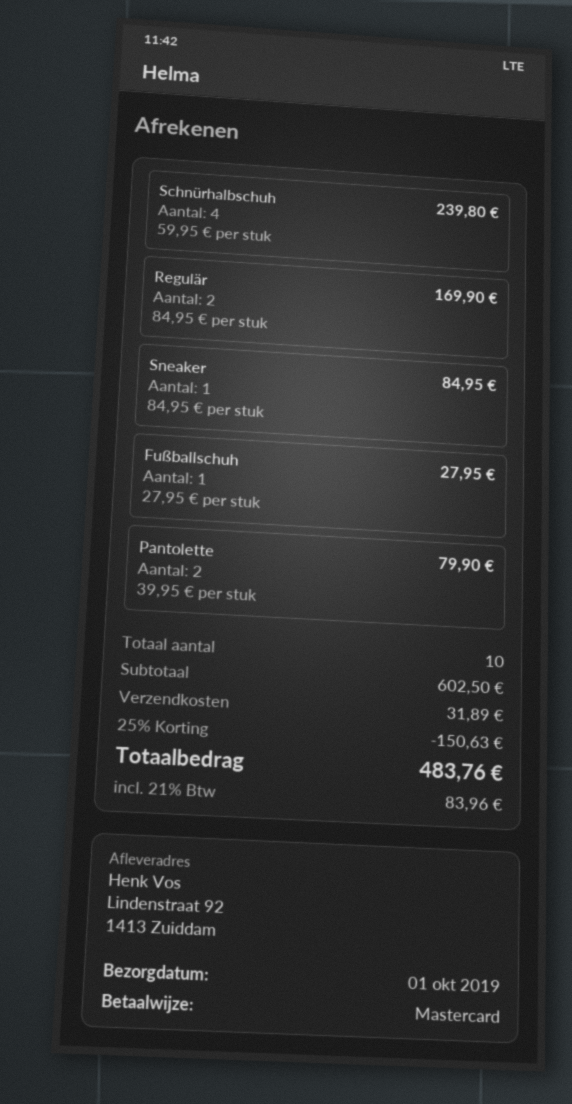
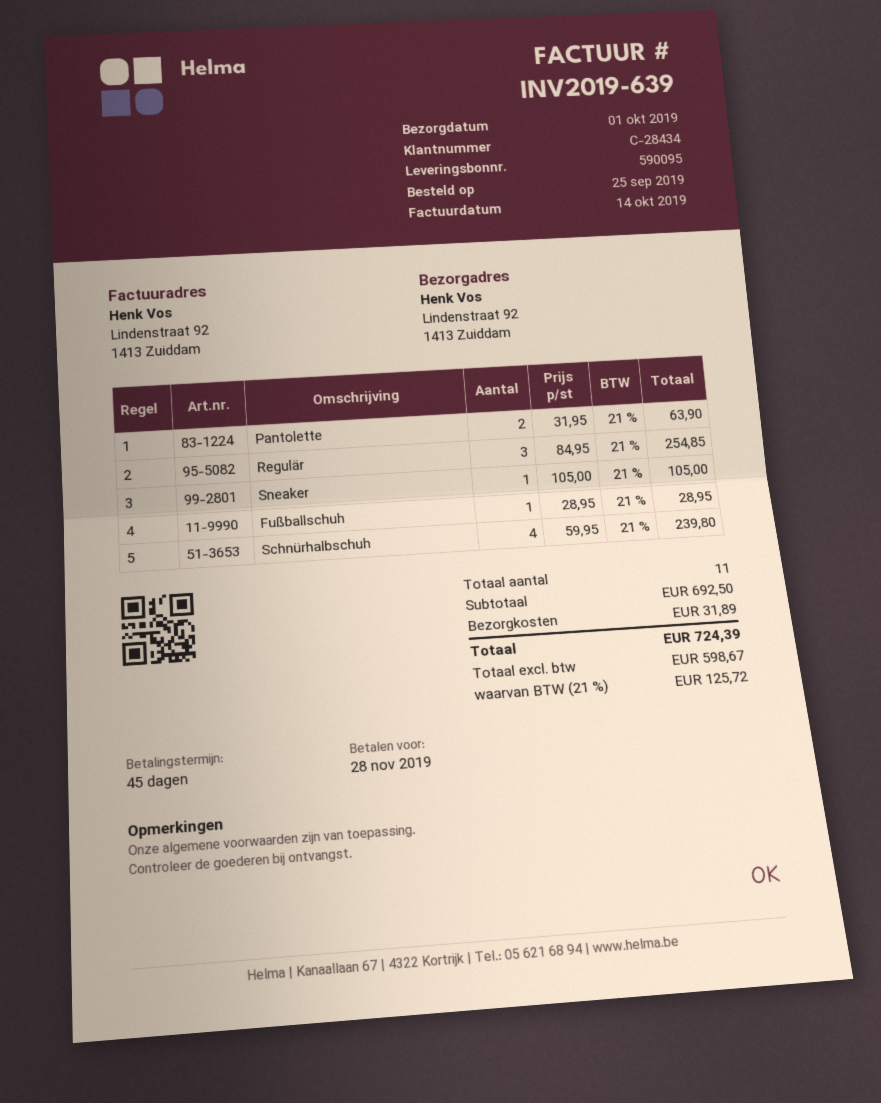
Regulär: 2 x 84.95 = 169.90 -> 3 x 84.95 = 254.85
Sneaker: 1 x 84.95 = 84.95 -> 1 x 105.00 = 105.00
Fußballschuh: 1 x 27.95 = 27.95 -> 1 x 28.95 = 28.95
Pantolette: 2 x 39.95 = 79.90 -> 2 x 31.95 = 63.90
total quantity: 10 -> 11
subtotal: 602.50 -> 692.50
discount: 25% = 150.63 -> none
tax: 21% = 83.96 -> 21% = 125.72
total: 483.76 -> 724.39

